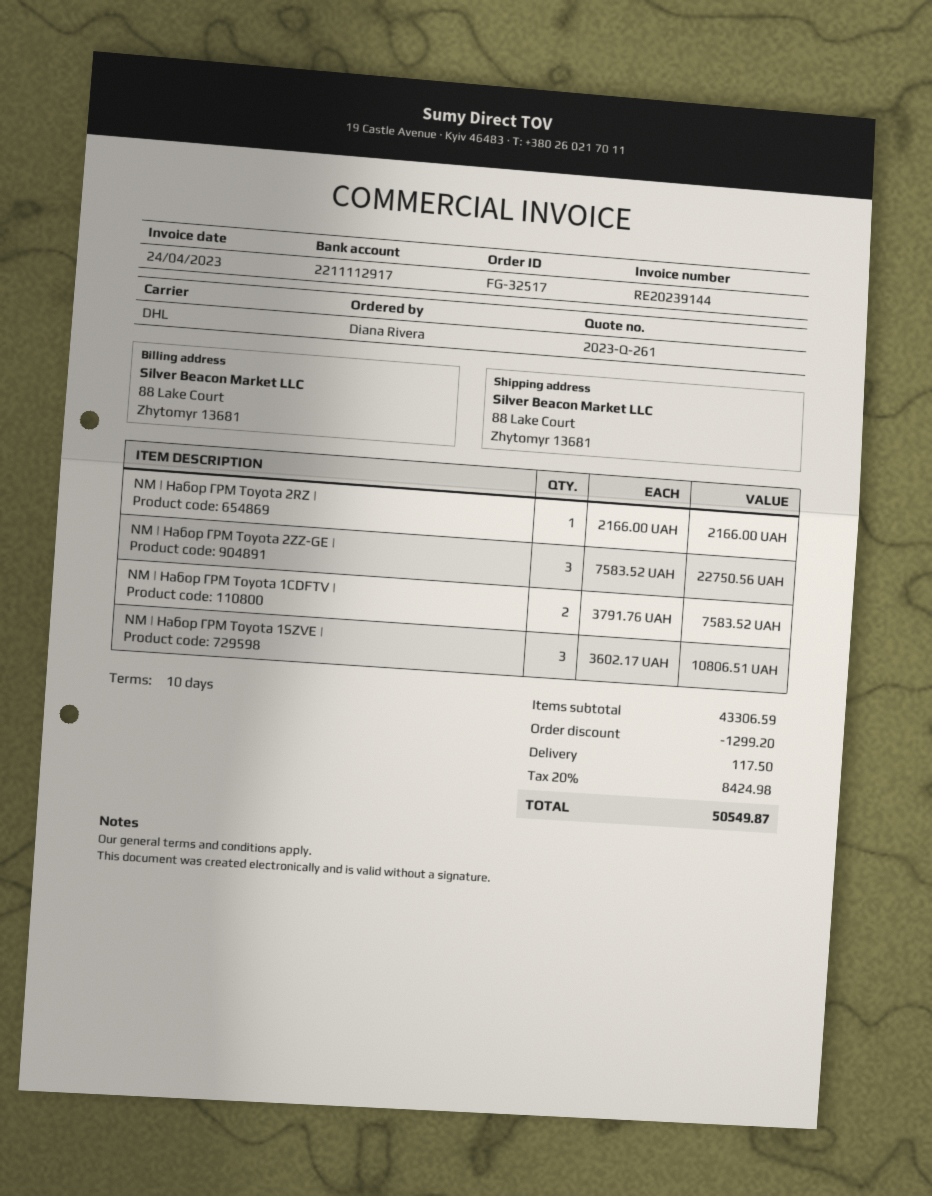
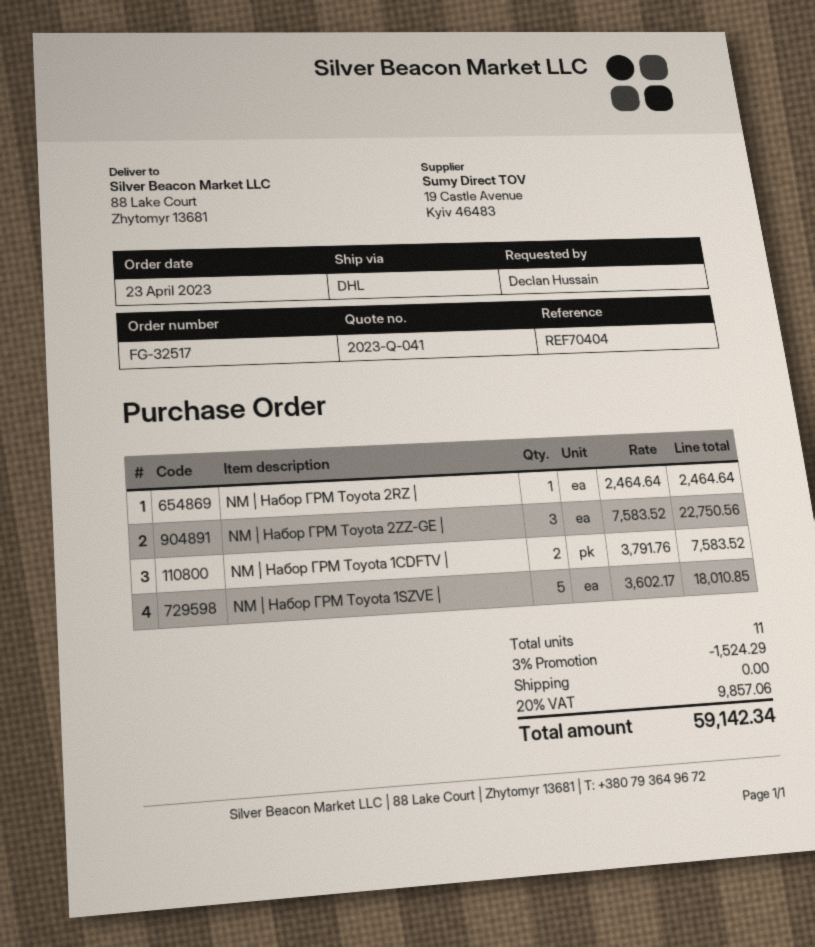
quote number: 2023-Q-261 -> 2023-Q-041
ordered by: Diana Rivera -> Declan Hussain
NM | Набор ГРМ Toyota 2RZ |: 1 x 2166.00 = 2166.00 -> 1 x 2464.64 = 2464.64
NM | Набор ГРМ Toyota 1SZVE |: 3 x 3602.17 = 10806.51 -> 5 x 3602.17 = 18010.85
discount: 1299.20 -> 1524.29
shipping: 117.50 -> 0.00
tax: 20% = 8424.98 -> 20% = 9857.06
total: 50549.87 -> 59142.34

